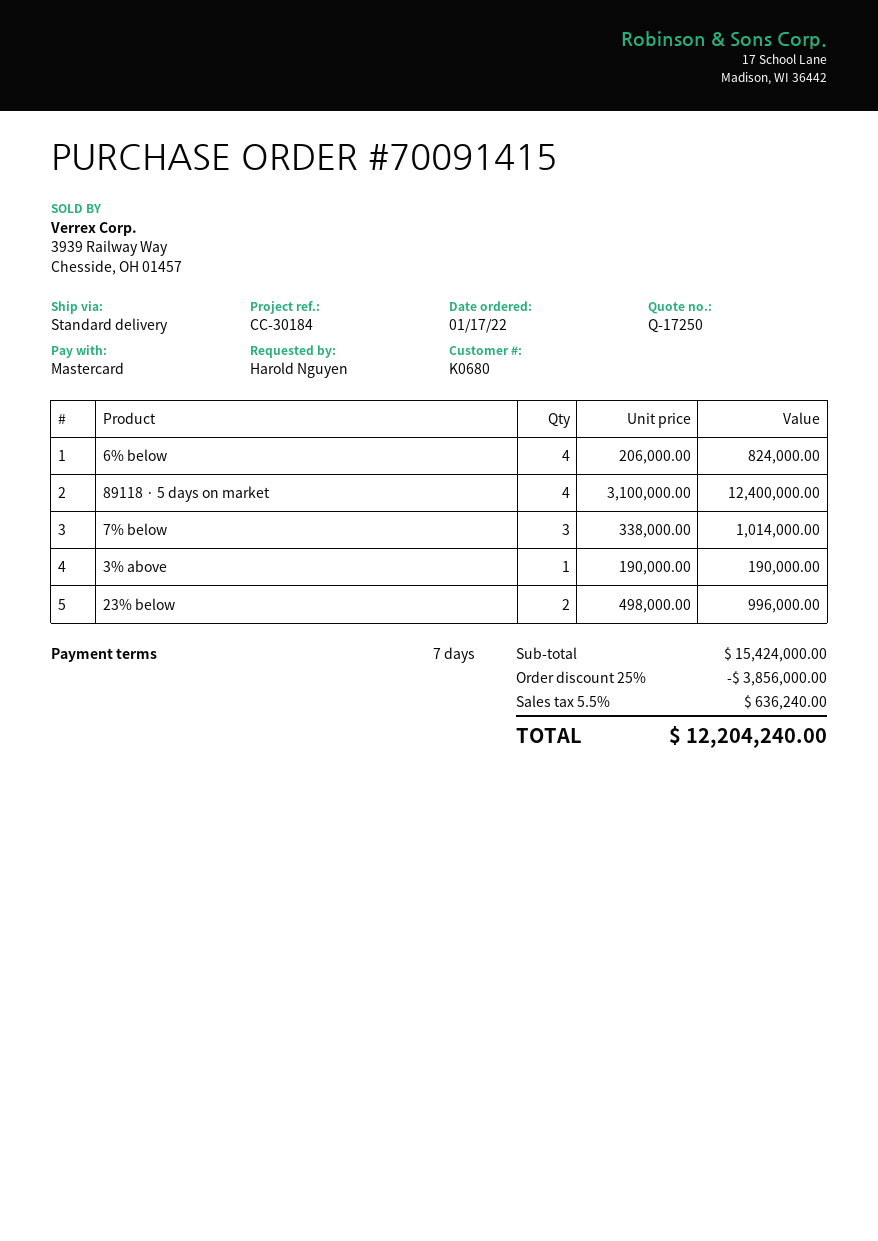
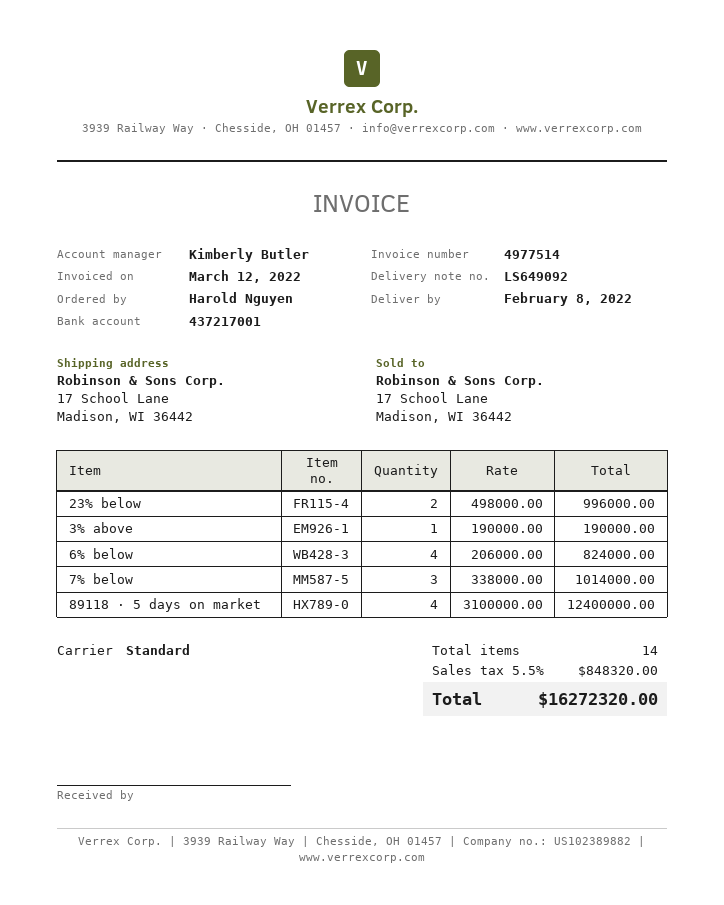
discount: 25% = 3856000.00 -> none
tax: 5.5% = 636240.00 -> 5.5% = 848320.00
total: 12204240.00 -> 16272320.00

